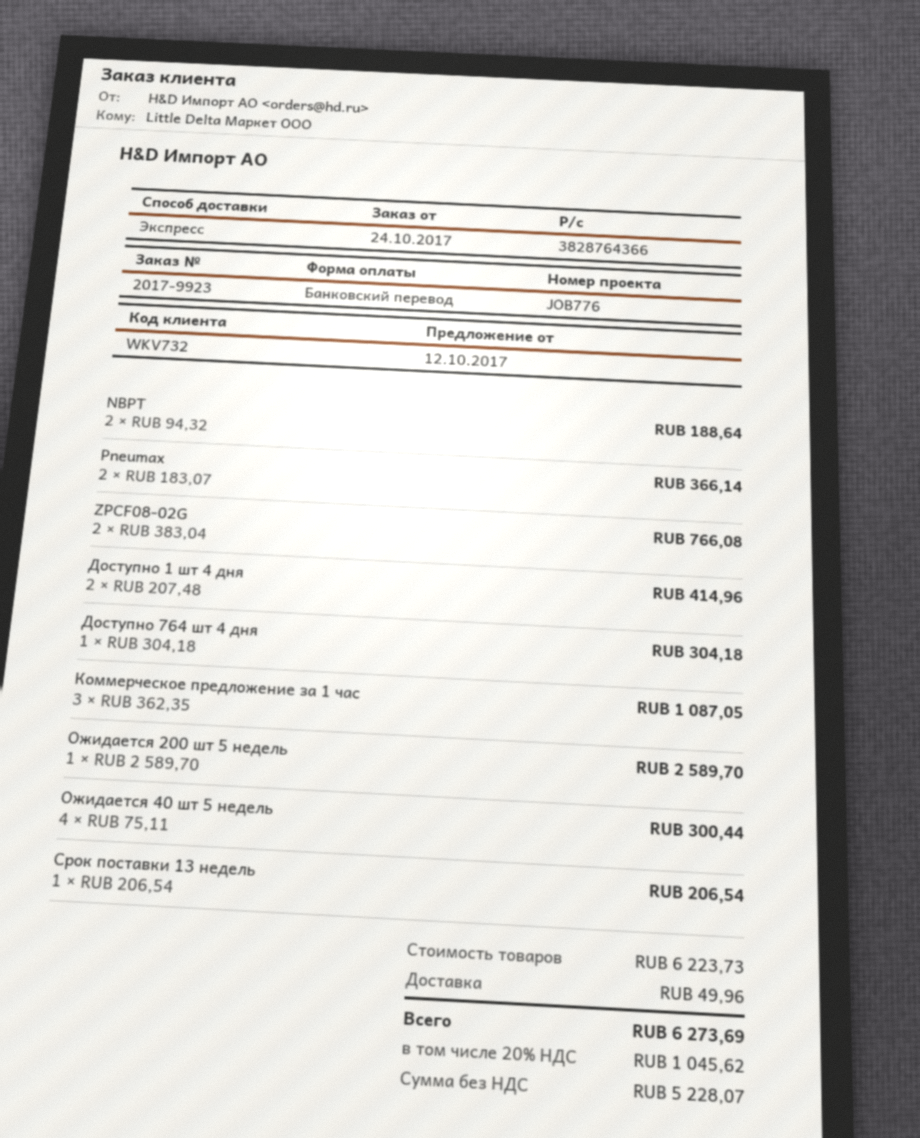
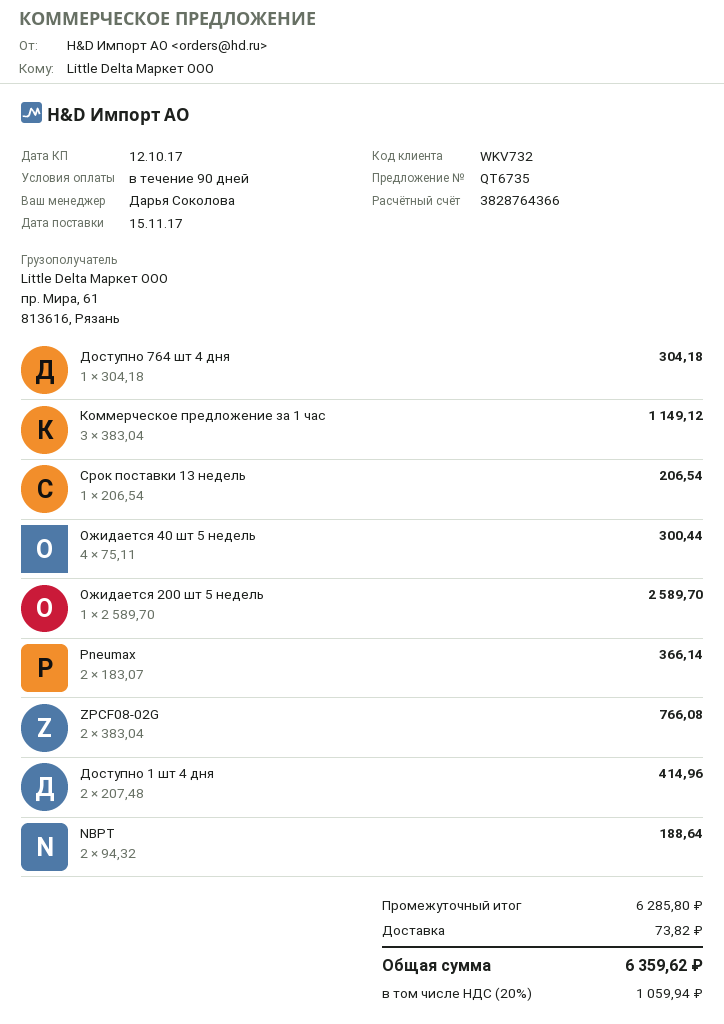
Коммерческое предложение за 1 час: 3 x 362.35 = 1087.05 -> 3 x 383.04 = 1149.12
subtotal: 6223.73 -> 6285.80
shipping: 49.96 -> 73.82
tax: 20% = 1045.62 -> 20% = 1059.94
total: 6273.69 -> 6359.62

